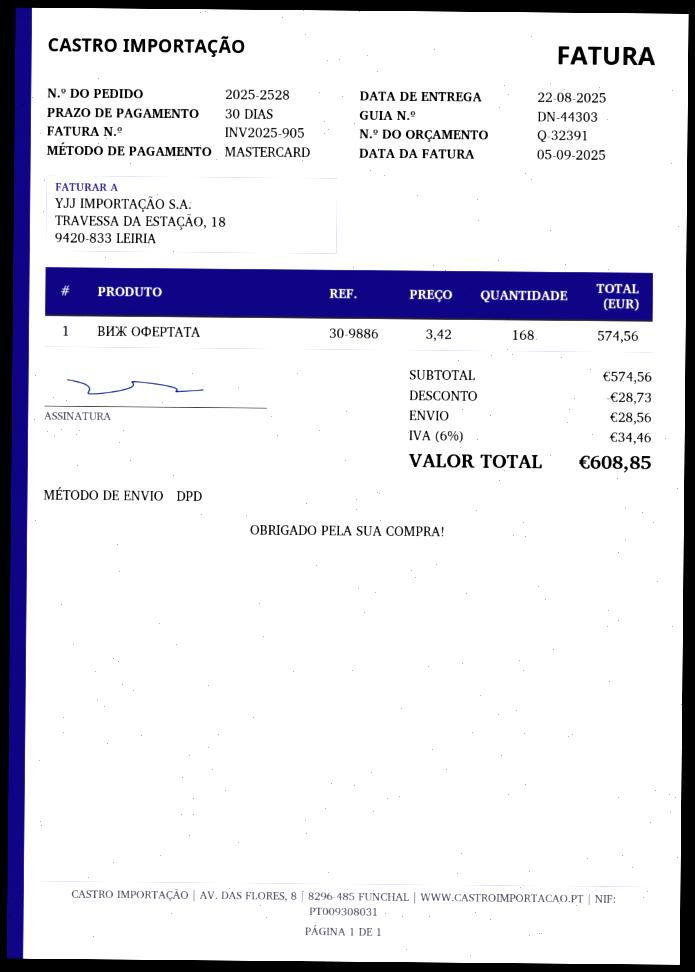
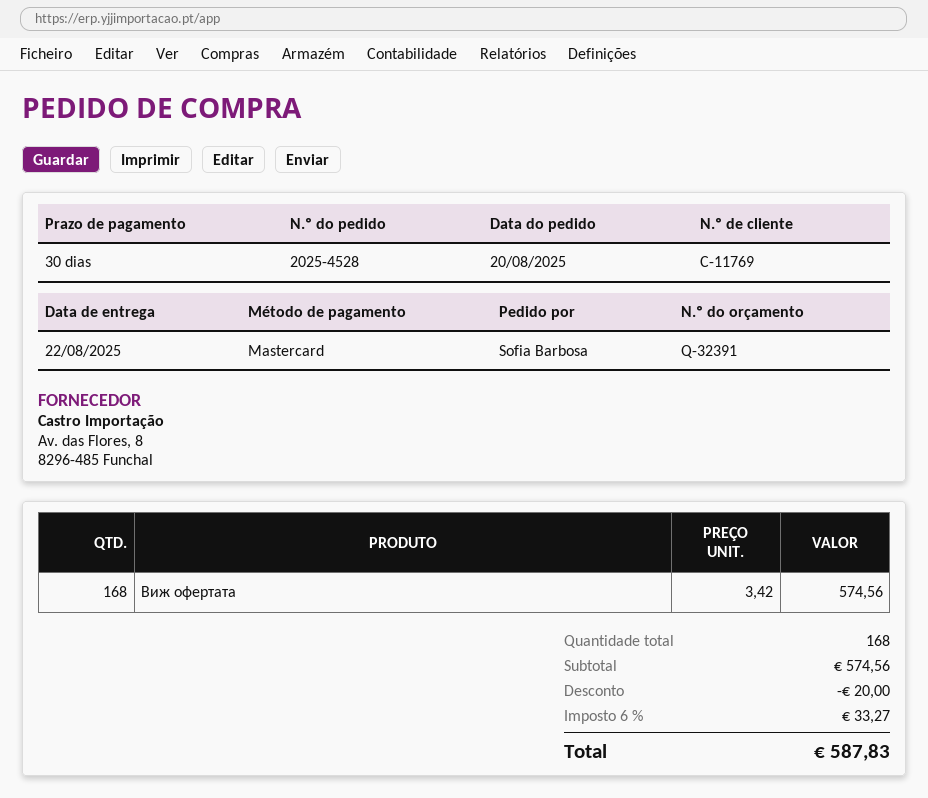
order number: 2025-2528 -> 2025-4528
discount: 28.73 -> 20.00
shipping: 28.56 -> none
tax: 6% = 34.46 -> 6% = 33.27
total: 608.85 -> 587.83

